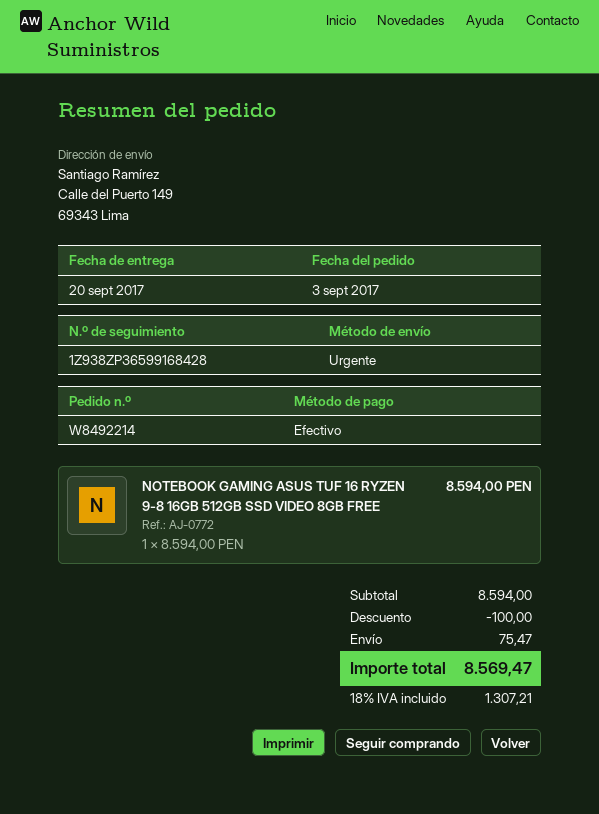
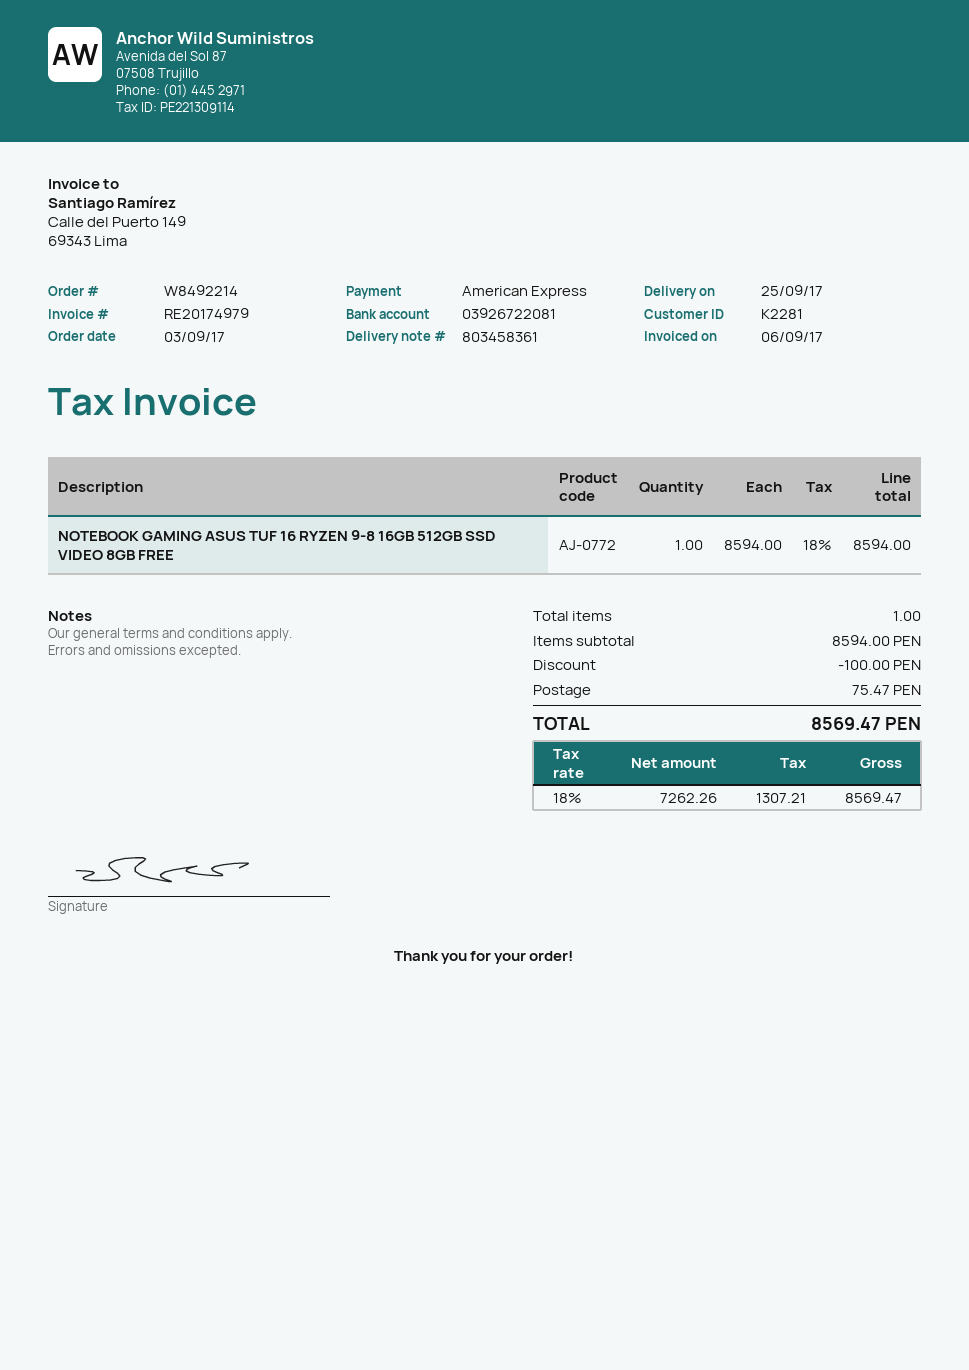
delivery date: 2017-09-20 -> 2017-09-25
payment method: cash -> American Express

